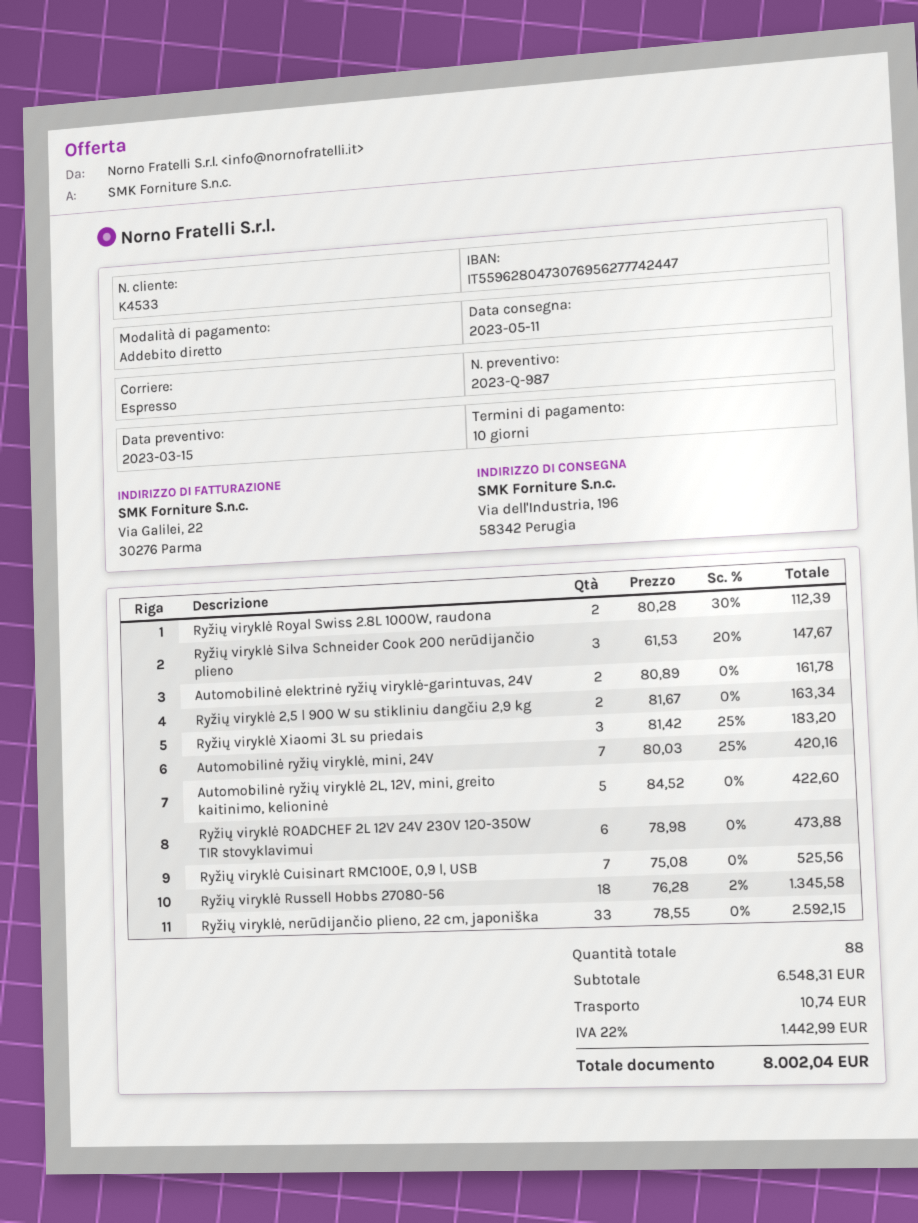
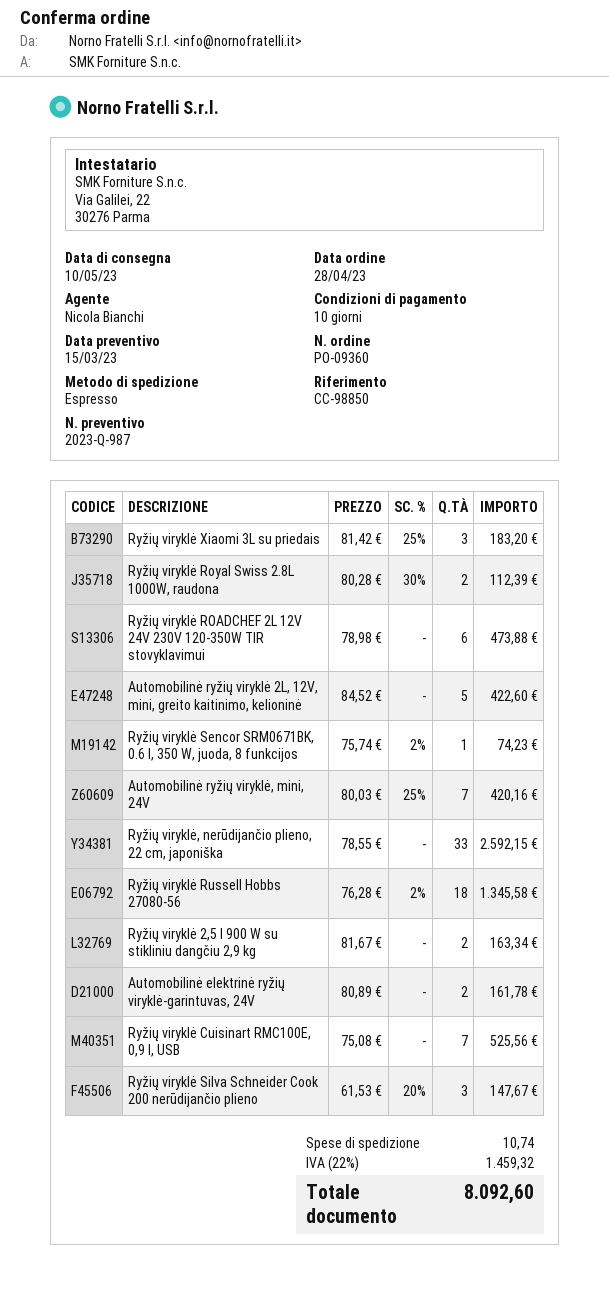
delivery date: 2023-05-11 -> 2023-05-10
Ryžių viryklė Sencor SRM0671BK, 0.6 l, 350 W, juoda, 8 funkcijos: none -> 1 x 75.74 - 2% = 74.23
tax: 22% = 1442.99 -> 22% = 1459.32
total: 8002.04 -> 8092.60

